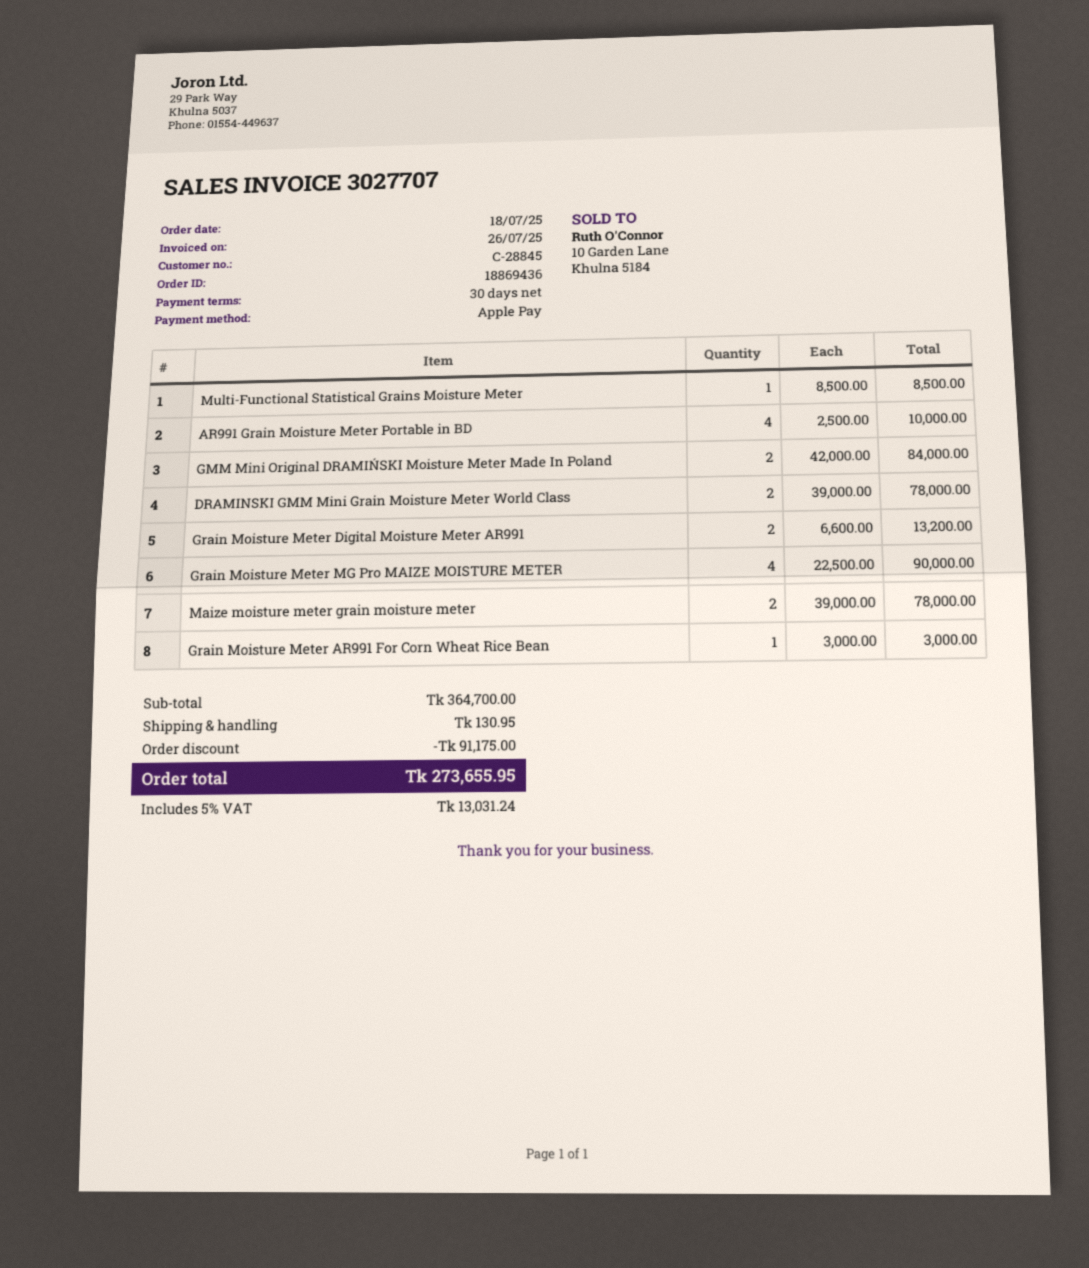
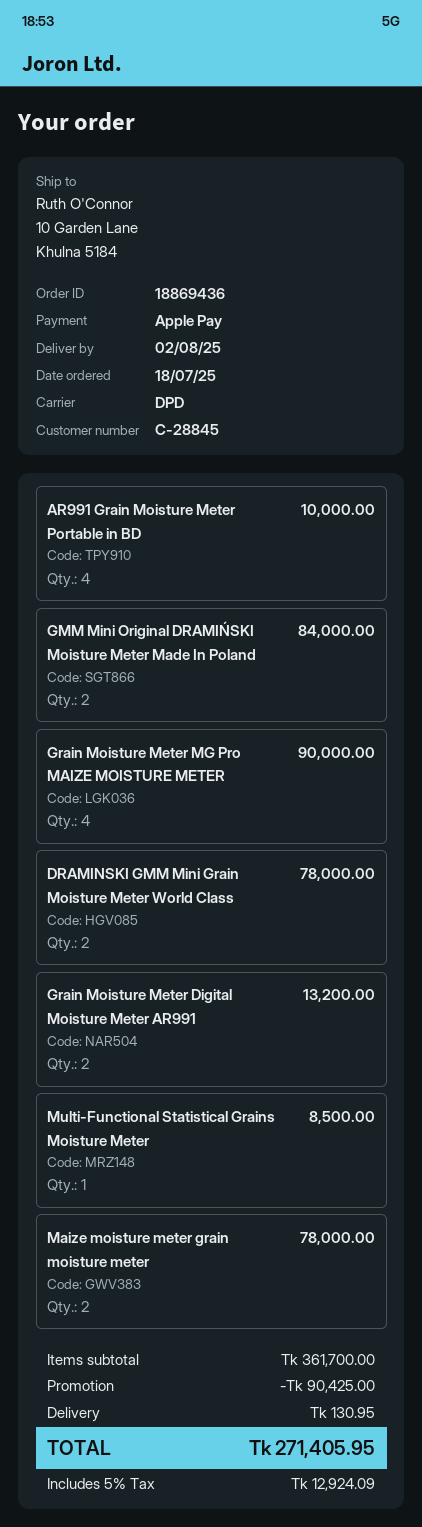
Grain Moisture Meter AR991 For Corn Wheat Rice Bean: 1 for 3000.00 -> none
subtotal: 364700.00 -> 361700.00
discount: 91175.00 -> 90425.00
tax: 5% = 13031.24 -> 5% = 12924.09
total: 273655.95 -> 271405.95

